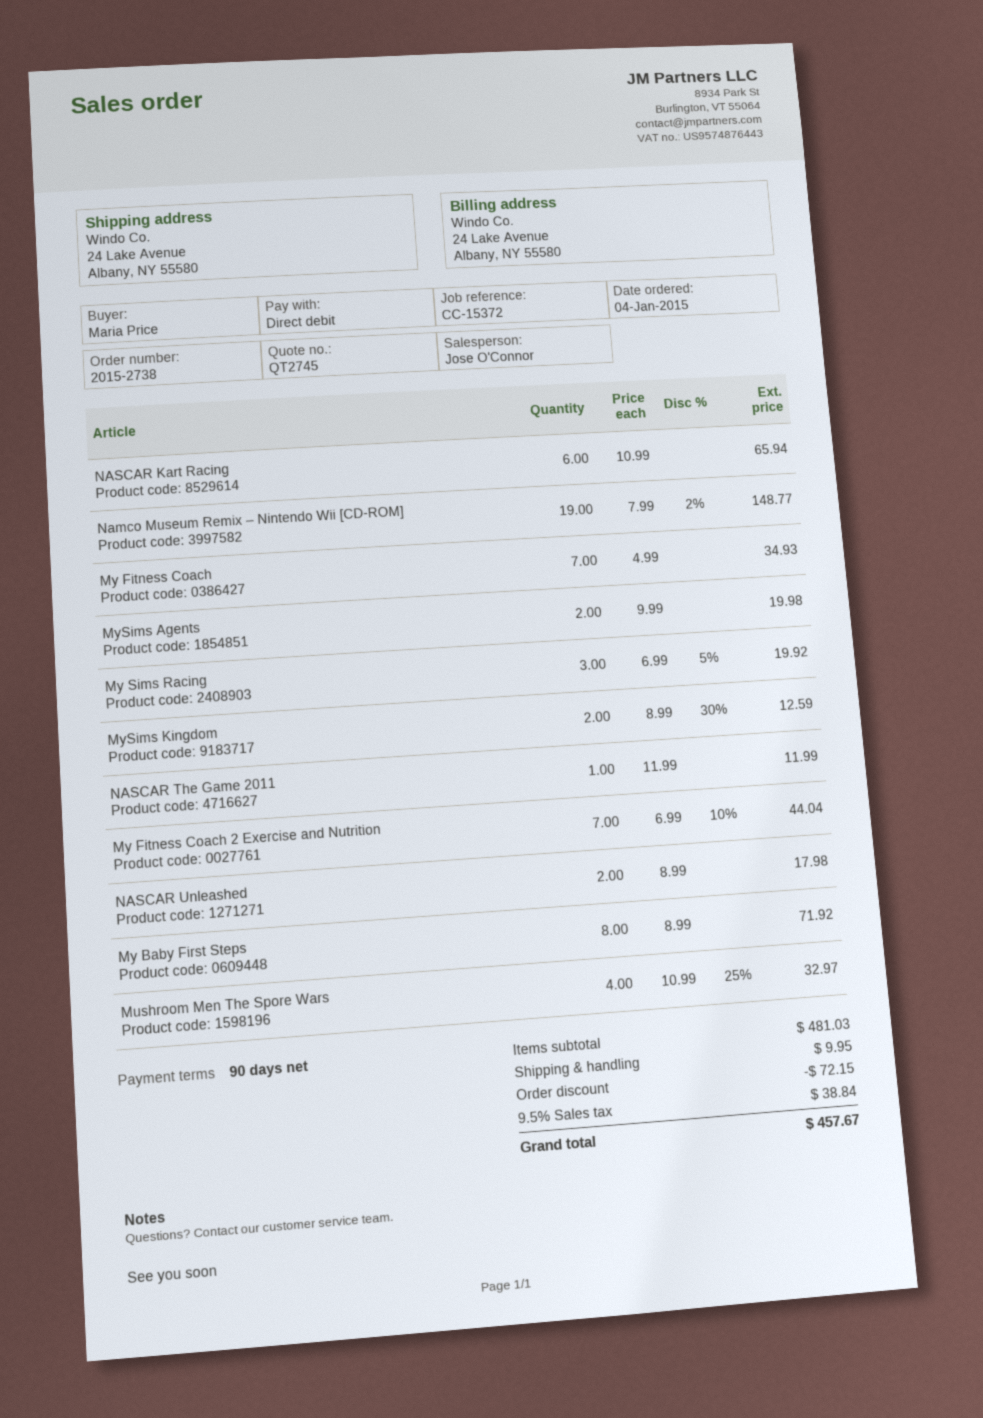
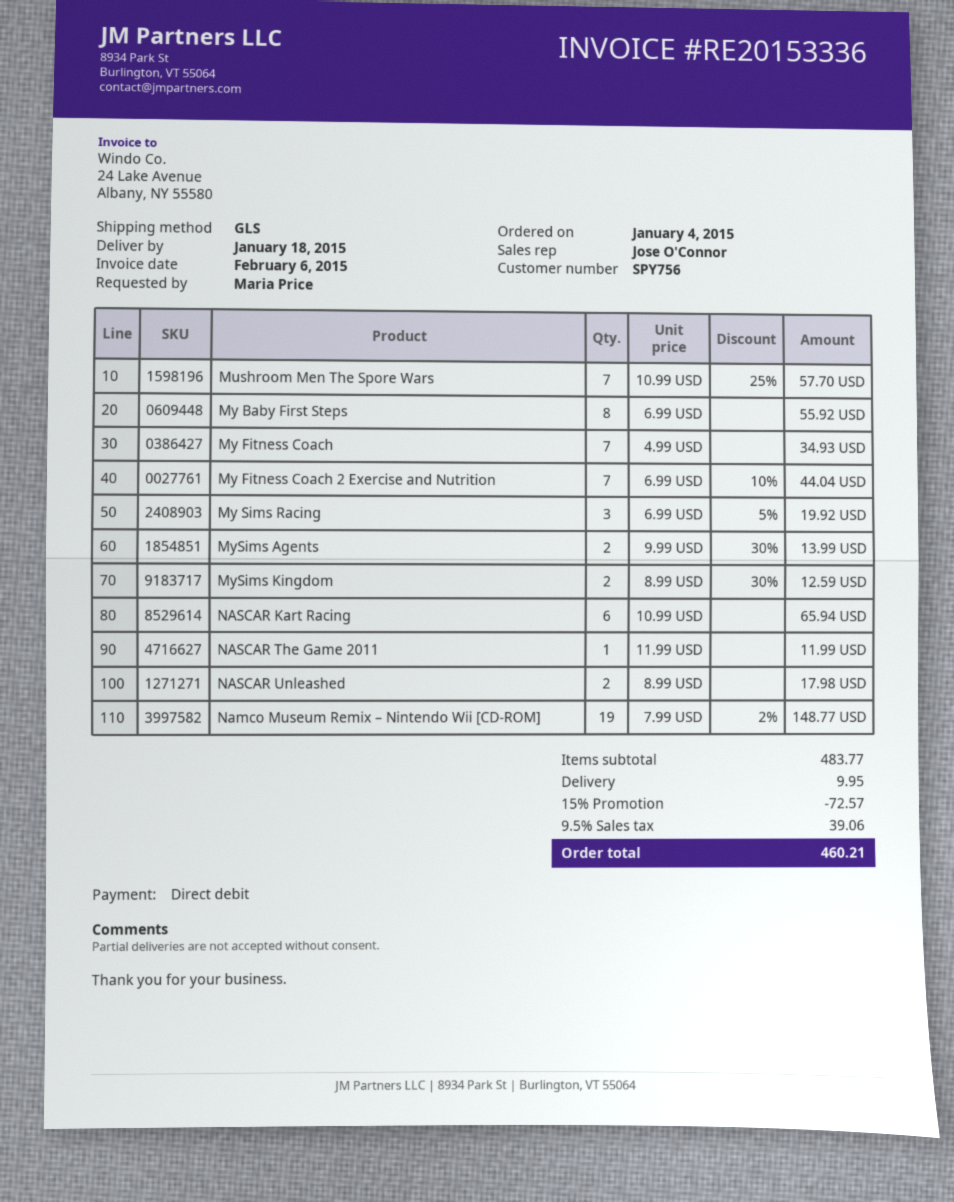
MySims Agents: 2 x 9.99 = 19.98 -> 2 x 9.99 - 30% = 13.99
My Baby First Steps: 8 x 8.99 = 71.92 -> 8 x 6.99 = 55.92
Mushroom Men The Spore Wars: 4 x 10.99 - 25% = 32.97 -> 7 x 10.99 - 25% = 57.70
subtotal: 481.03 -> 483.77
discount: 72.15 -> 72.57
tax: 9.5% = 38.84 -> 9.5% = 39.06
total: 457.67 -> 460.21

